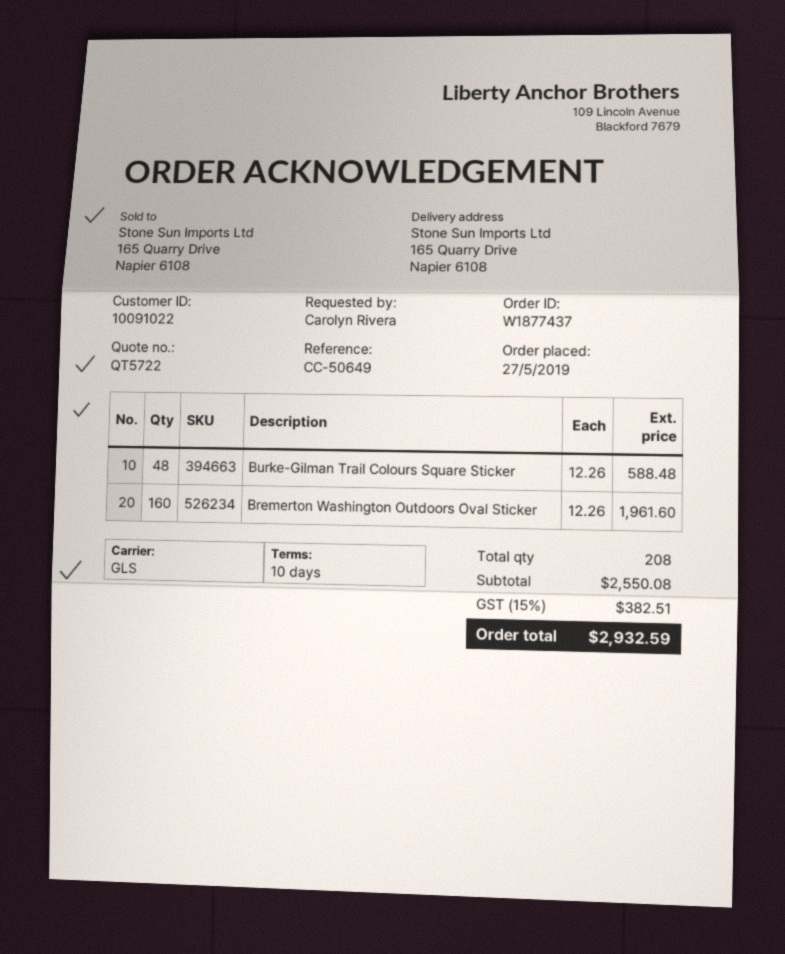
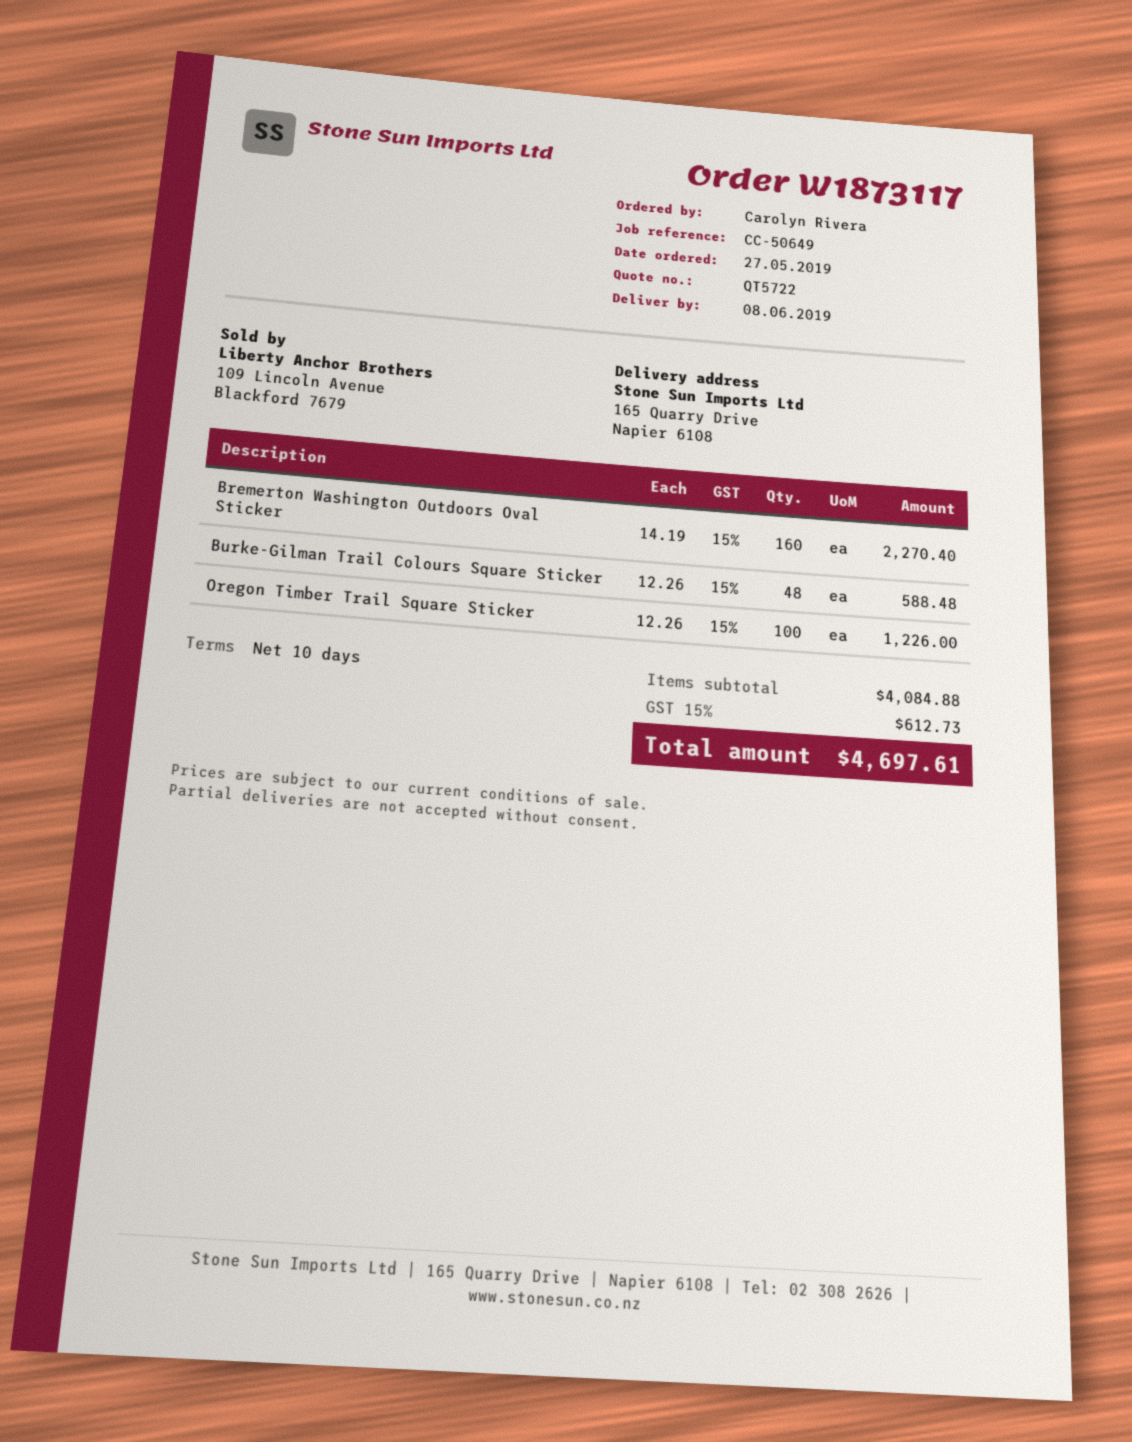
order number: W1877437 -> W1873117
Bremerton Washington Outdoors Oval Sticker: 160 x 12.26 = 1961.60 -> 160 x 14.19 = 2270.40
Oregon Timber Trail Square Sticker: none -> 100 x 12.26 = 1226.00
subtotal: 2550.08 -> 4084.88
tax: 15% = 382.51 -> 15% = 612.73
total: 2932.59 -> 4697.61

